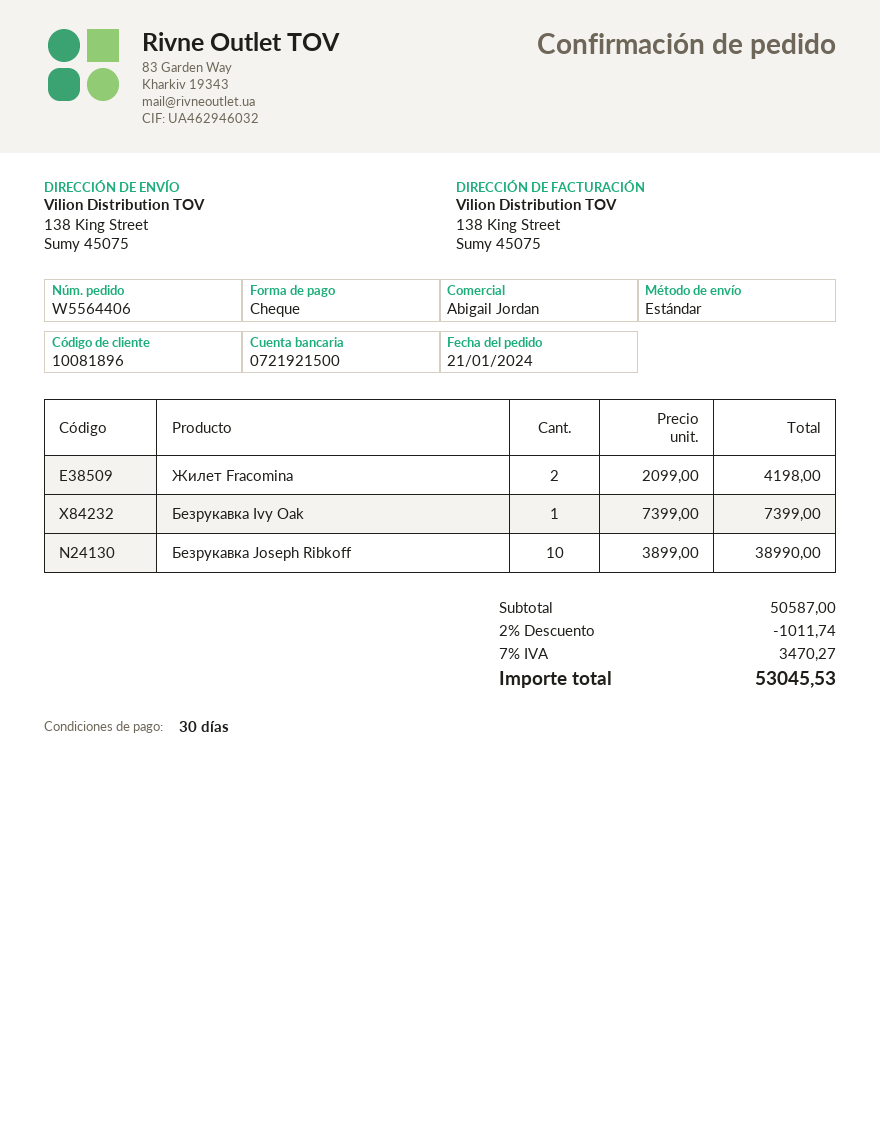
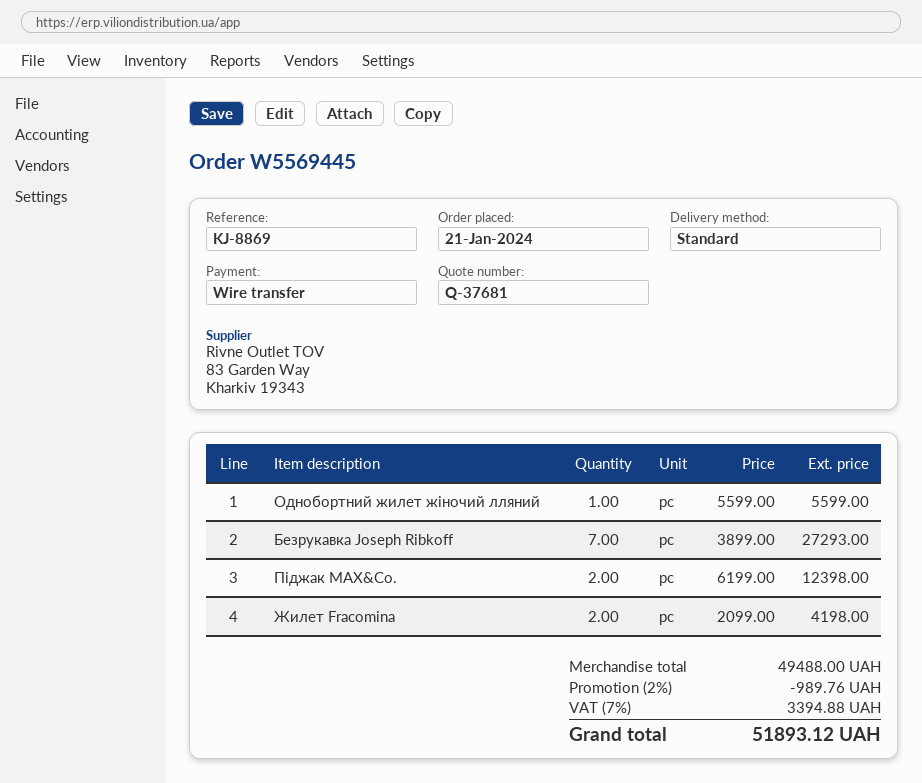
order number: W5564406 -> W5569445
payment method: cheque -> bank transfer
Безрукавка Ivy Oak: 1 x 7399.00 = 7399.00 -> none
Безрукавка Joseph Ribkoff: 10 x 3899.00 = 38990.00 -> 7 x 3899.00 = 27293.00
Однобортний жилет жіночий лляний: none -> 1 x 5599.00 = 5599.00
Піджак MAX&Co.: none -> 2 x 6199.00 = 12398.00
subtotal: 50587.00 -> 49488.00
discount: 2% = 1011.74 -> 2% = 989.76
tax: 7% = 3470.27 -> 7% = 3394.88
total: 53045.53 -> 51893.12

